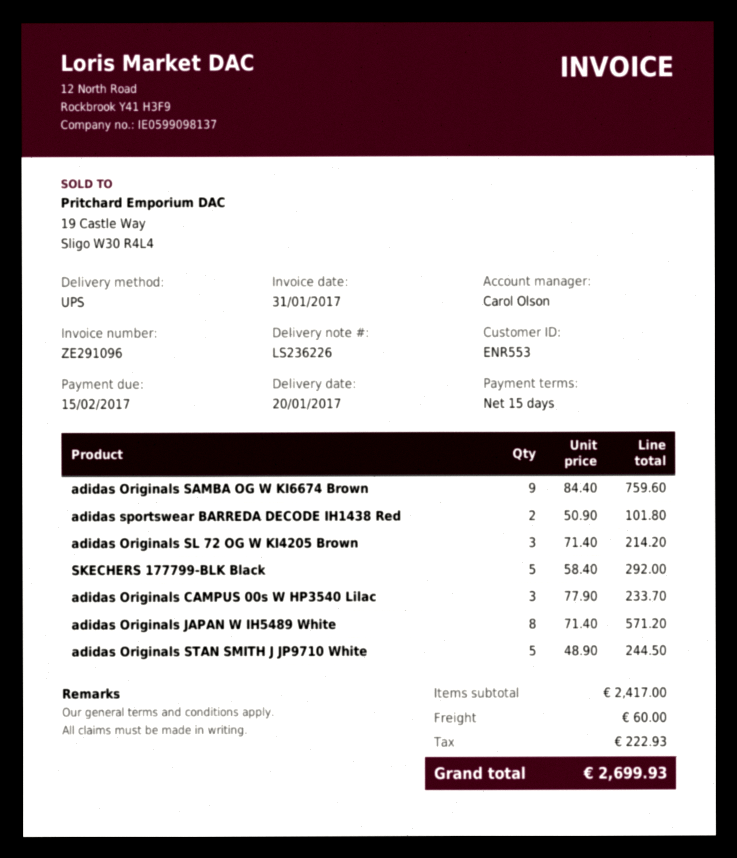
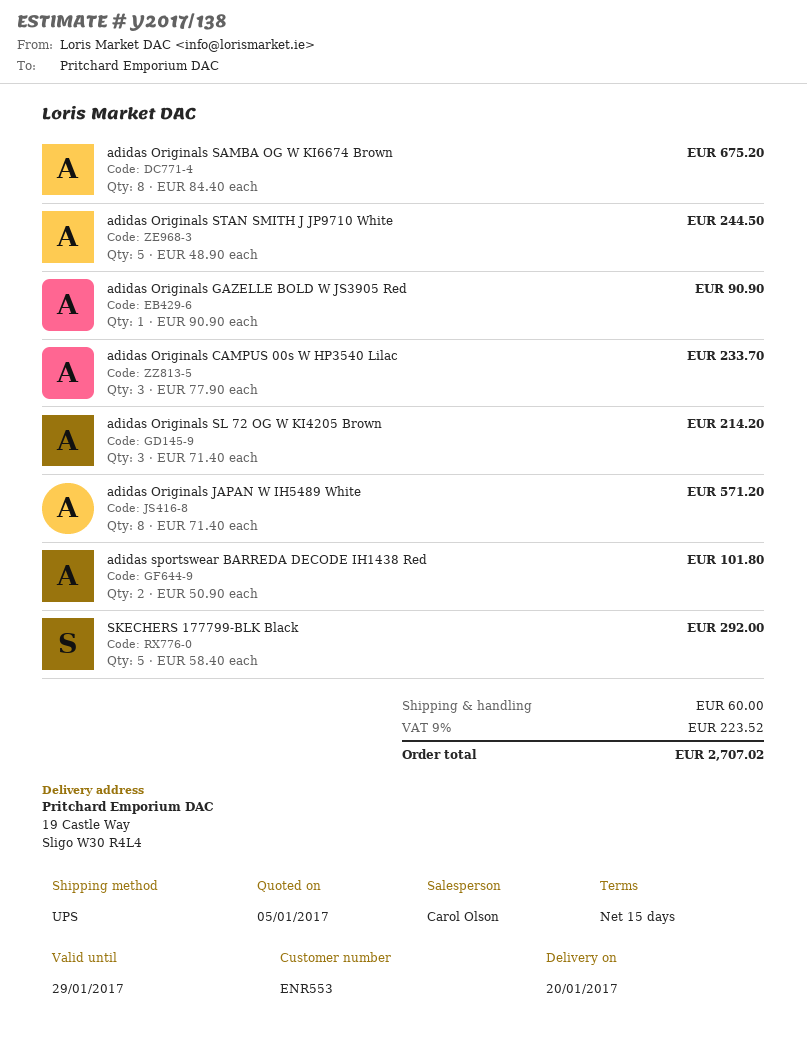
adidas Originals SAMBA OG W KI6674 Brown: 9 x 84.40 = 759.60 -> 8 x 84.40 = 675.20
adidas Originals GAZELLE BOLD W JS3905 Red: none -> 1 x 90.90 = 90.90
tax: 222.93 -> 223.52
total: 2699.93 -> 2707.02

